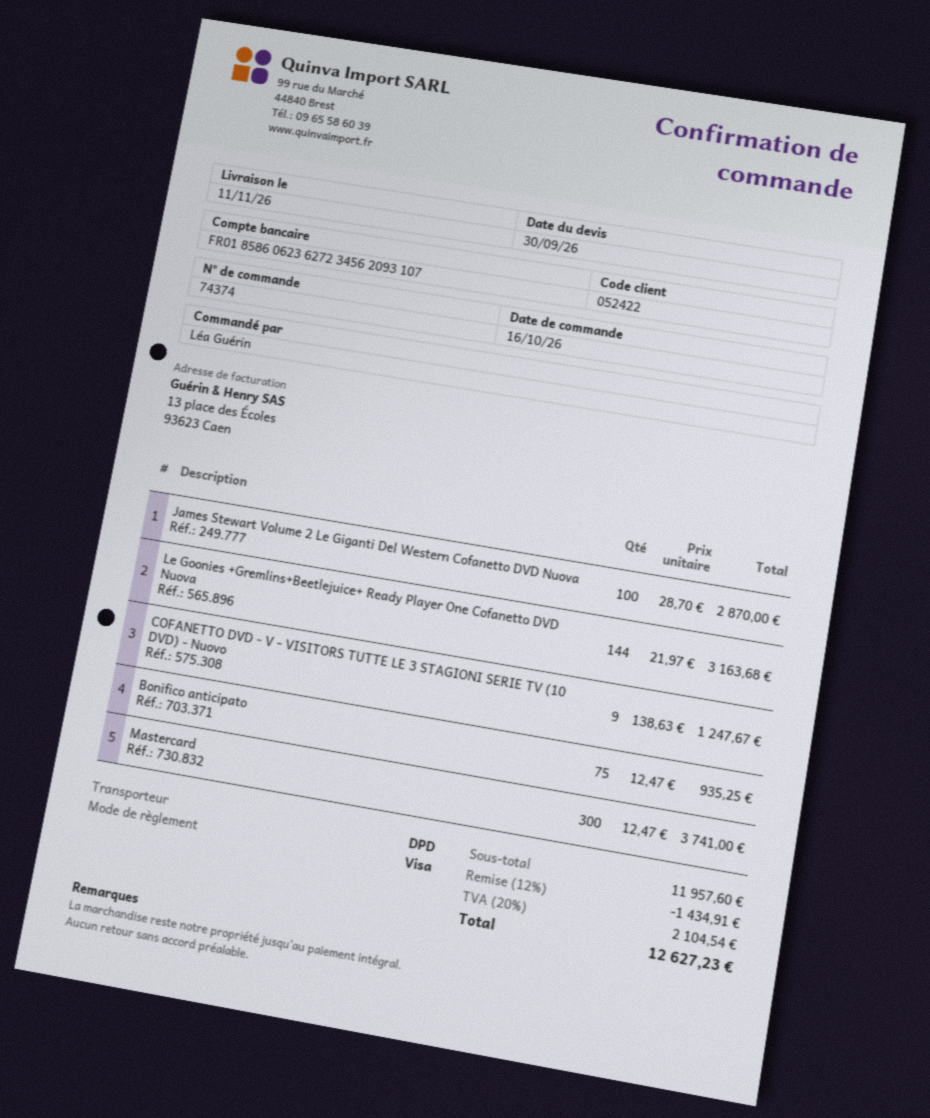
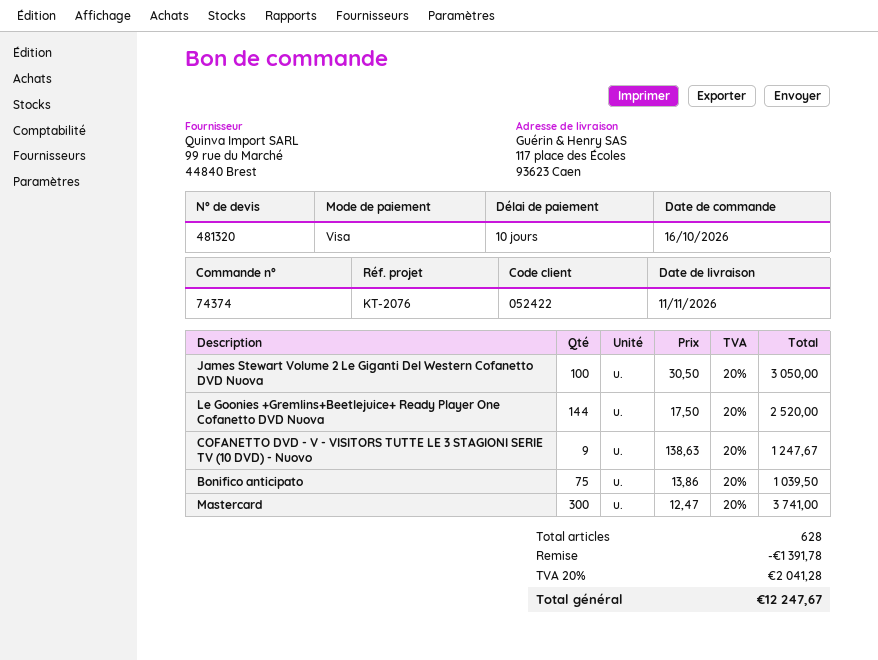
James Stewart Volume 2 Le Giganti Del Western Cofanetto DVD Nuova: 100 x 28.70 = 2870.00 -> 100 x 30.50 = 3050.00
Le Goonies +Gremlins+Beetlejuice+ Ready Player One Cofanetto DVD Nuova: 144 x 21.97 = 3163.68 -> 144 x 17.50 = 2520.00
Bonifico anticipato: 75 x 12.47 = 935.25 -> 75 x 13.86 = 1039.50
discount: 1434.91 -> 1391.78
tax: 20% = 2104.54 -> 20% = 2041.28
total: 12627.23 -> 12247.67

